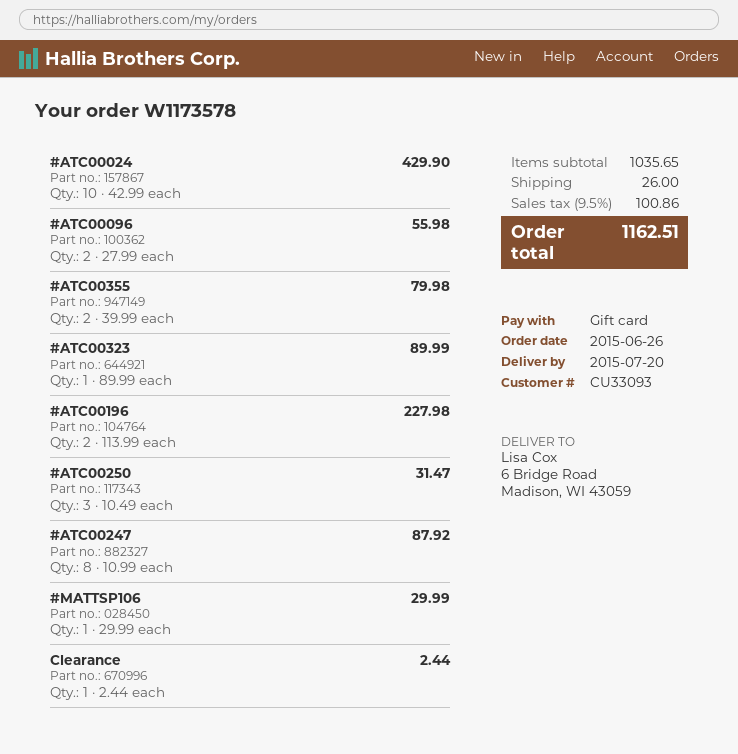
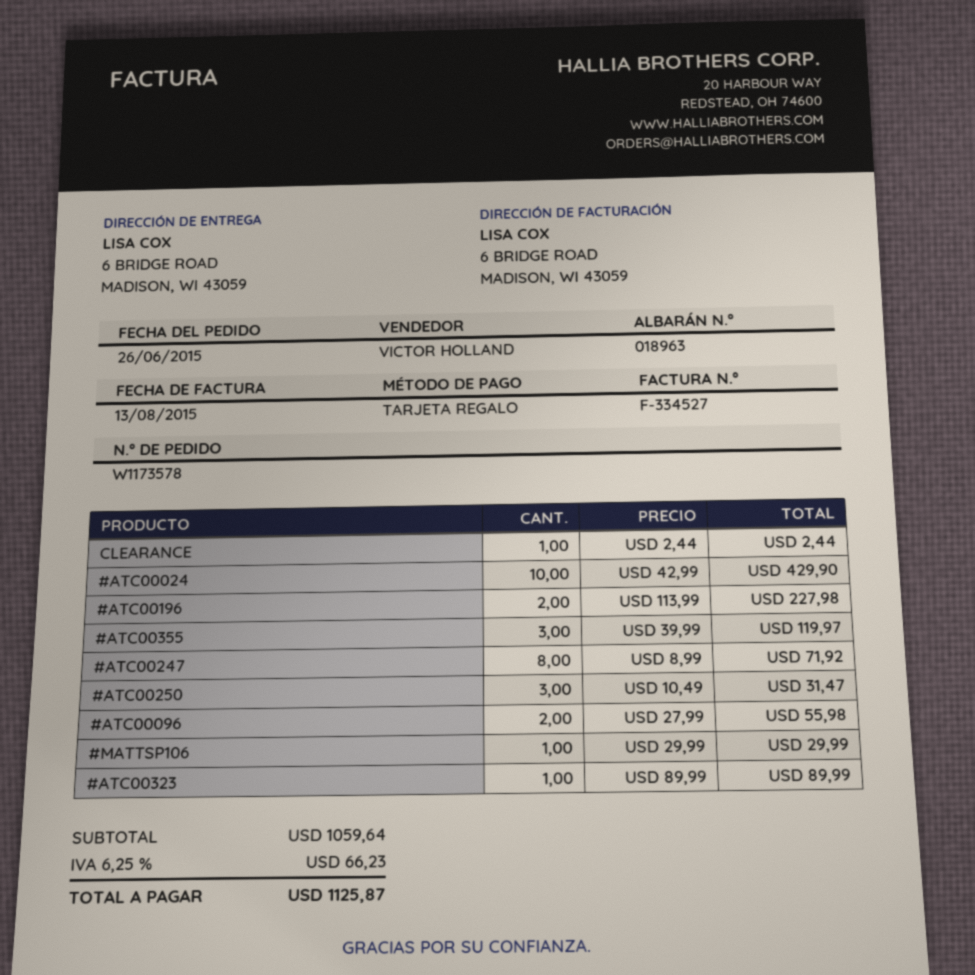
#ATC00355: 2 x 39.99 = 79.98 -> 3 x 39.99 = 119.97
#ATC00247: 8 x 10.99 = 87.92 -> 8 x 8.99 = 71.92
subtotal: 1035.65 -> 1059.64
shipping: 26.00 -> none
tax: 9.5% = 100.86 -> 6.25% = 66.23
total: 1162.51 -> 1125.87

